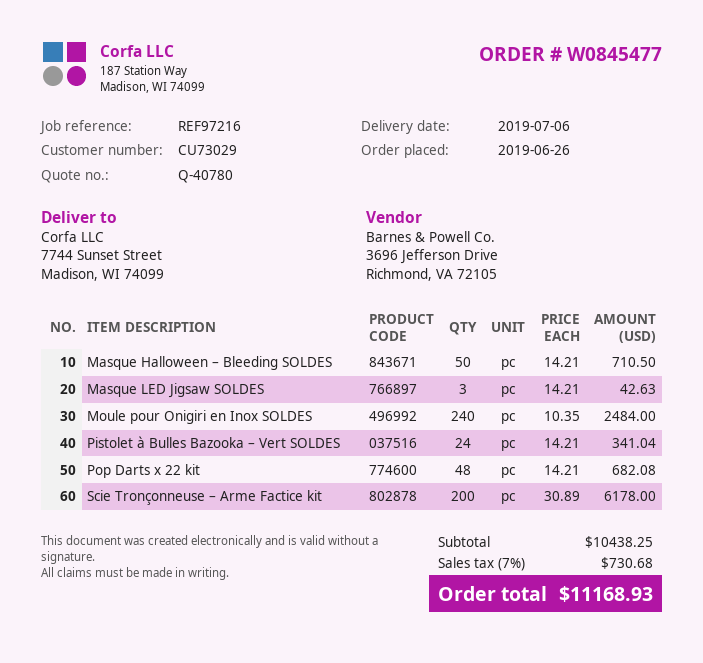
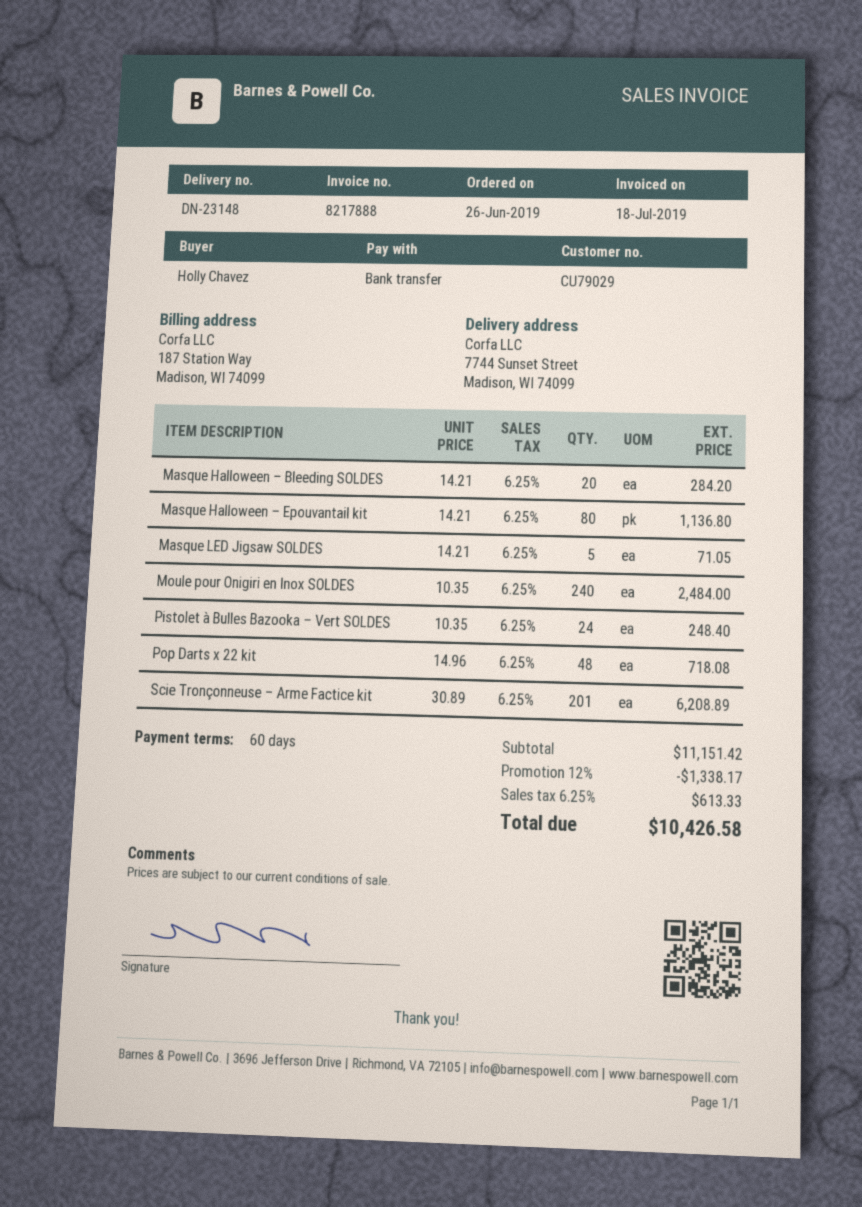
customer number: CU73029 -> CU79029
Masque Halloween – Bleeding SOLDES: 50 x 14.21 = 710.50 -> 20 x 14.21 = 284.20
Masque LED Jigsaw SOLDES: 3 x 14.21 = 42.63 -> 5 x 14.21 = 71.05
Pistolet à Bulles Bazooka – Vert SOLDES: 24 x 14.21 = 341.04 -> 24 x 10.35 = 248.40
Pop Darts x 22 kit: 48 x 14.21 = 682.08 -> 48 x 14.96 = 718.08
Scie Tronçonneuse – Arme Factice kit: 200 x 30.89 = 6178.00 -> 201 x 30.89 = 6208.89
Masque Halloween – Epouvantail kit: none -> 80 x 14.21 = 1136.80
subtotal: 10438.25 -> 11151.42
discount: none -> 12% = 1338.17
tax: 7% = 730.68 -> 6.25% = 613.33
total: 11168.93 -> 10426.58

